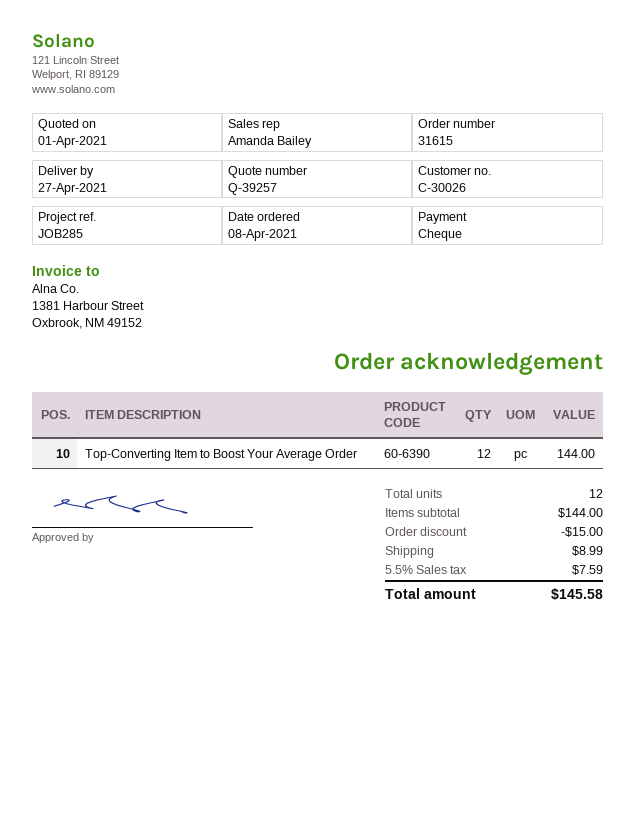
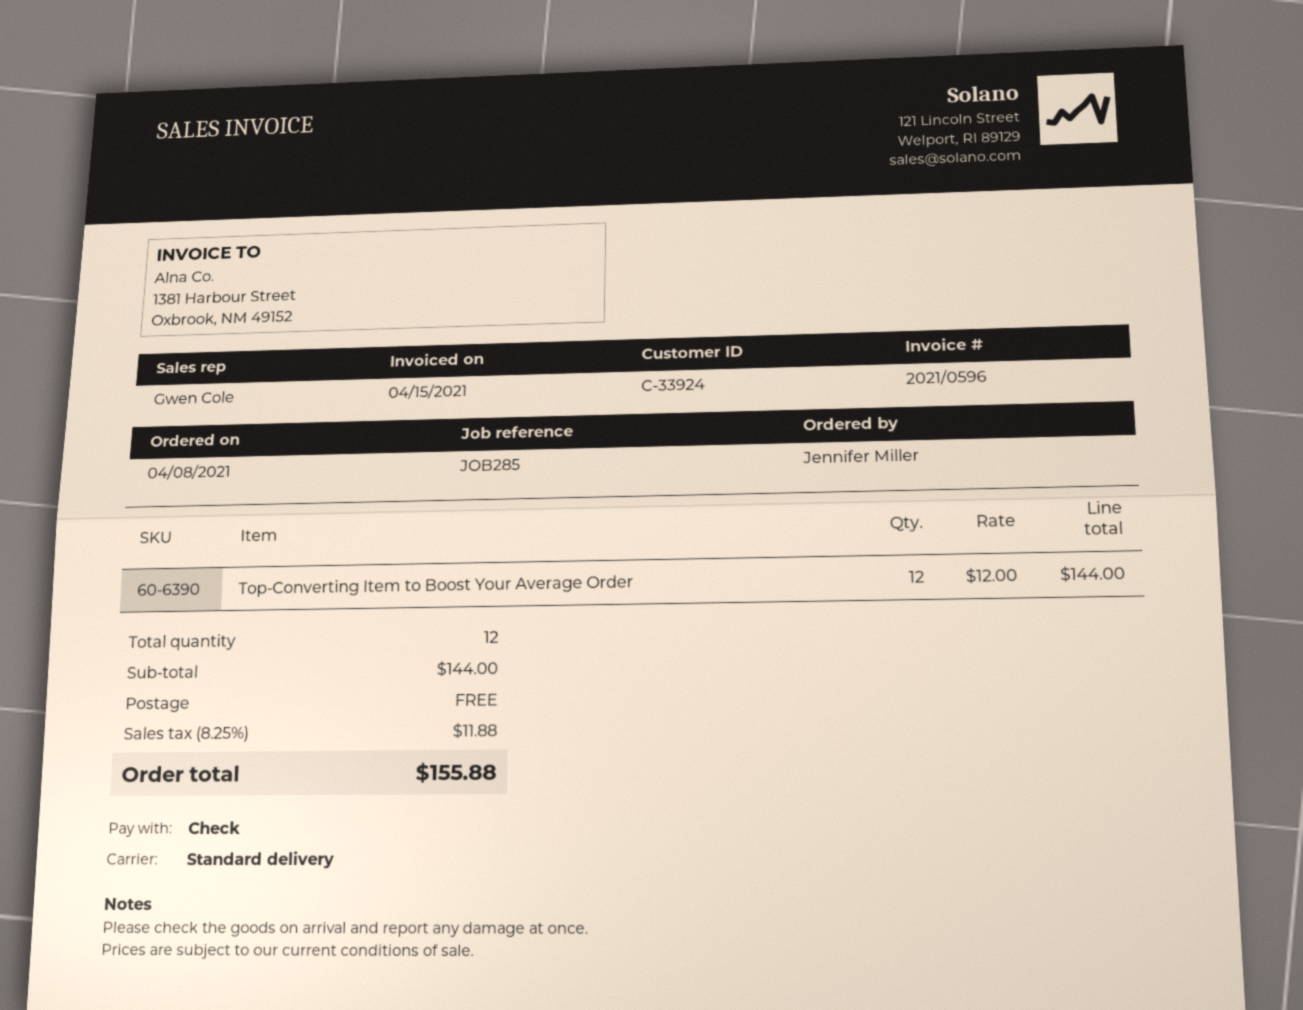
customer number: C-30026 -> C-33924
sales rep: Amanda Bailey -> Gwen Cole
discount: 15.00 -> none
shipping: 8.99 -> 0.00
tax: 5.5% = 7.59 -> 8.25% = 11.88
total: 145.58 -> 155.88

